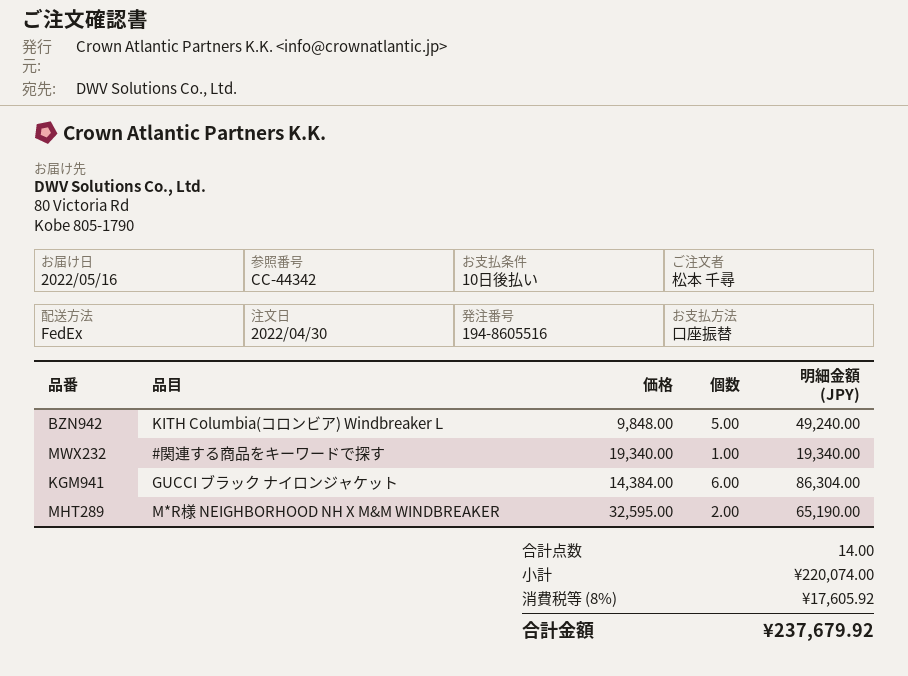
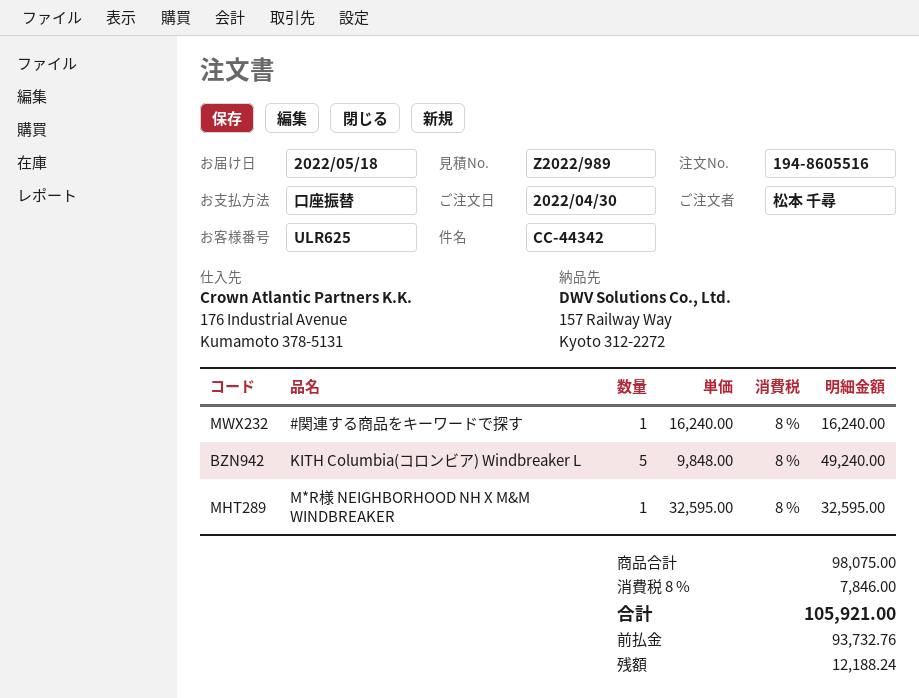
delivery date: 2022-05-16 -> 2022-05-18
ship to: 80 Victoria Rd, Kobe 805-1790 -> 157 Railway Way, Kyoto 312-2272
#関連する商品をキーワードで探す: 1 x 19340.00 = 19340.00 -> 1 x 16240.00 = 16240.00
GUCCI ブラック ナイロンジャケット: 6 x 14384.00 = 86304.00 -> none
M*R様 NEIGHBORHOOD NH X M&M WINDBREAKER: 2 x 32595.00 = 65190.00 -> 1 x 32595.00 = 32595.00
subtotal: 220074.00 -> 98075.00
tax: 8% = 17605.92 -> 8% = 7846.00
total: 237679.92 -> 105921.00

